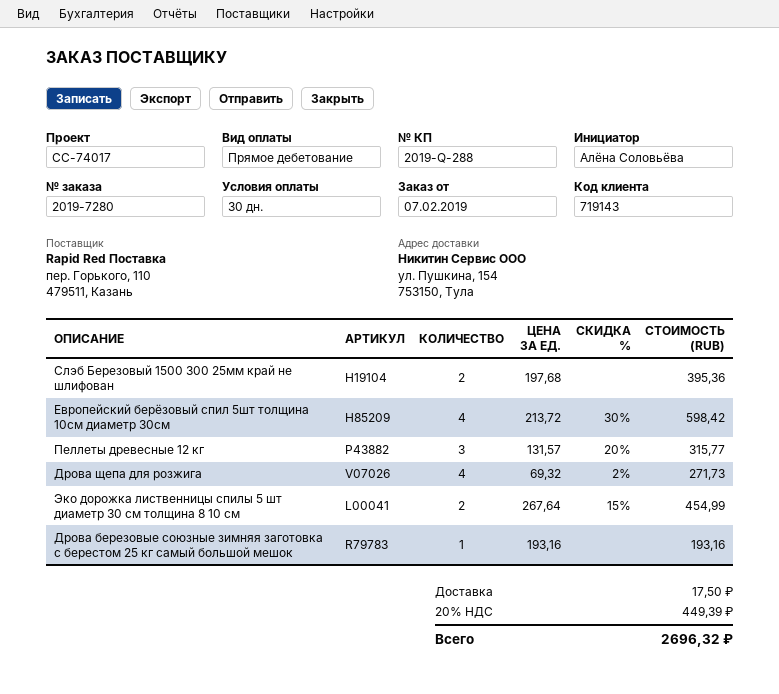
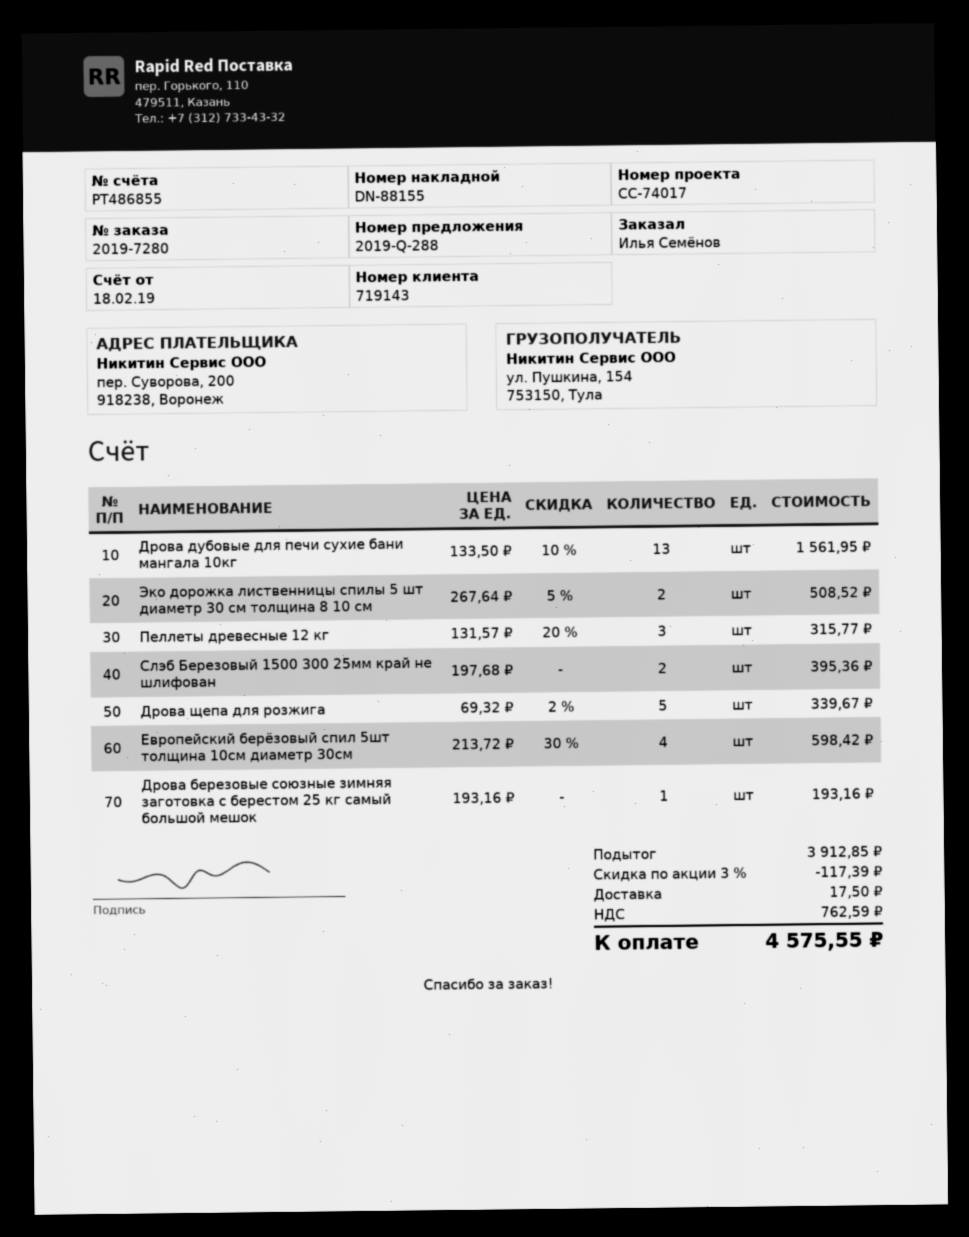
ordered by: Алёна Соловьёва -> Илья Семёнов
Дрова щепа для розжига: 4 x 69.32 - 2% = 271.73 -> 5 x 69.32 - 2% = 339.67
Эко дорожка лиственницы спилы 5 шт диаметр 30 см толщина 8 10 см: 2 x 267.64 - 15% = 454.99 -> 2 x 267.64 - 5% = 508.52
Дрова дубовые для печи сухие бани мангала 10кг: none -> 13 x 133.50 - 10% = 1561.95
discount: none -> 3% = 117.39
tax: 449.39 -> 762.59
total: 2696.32 -> 4575.55

